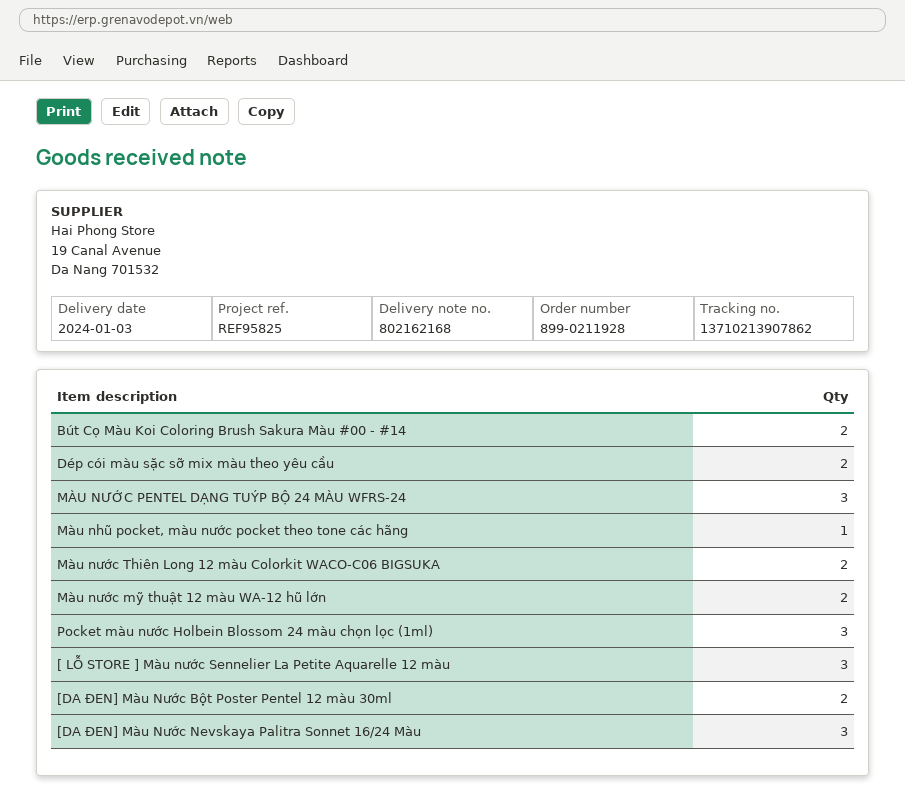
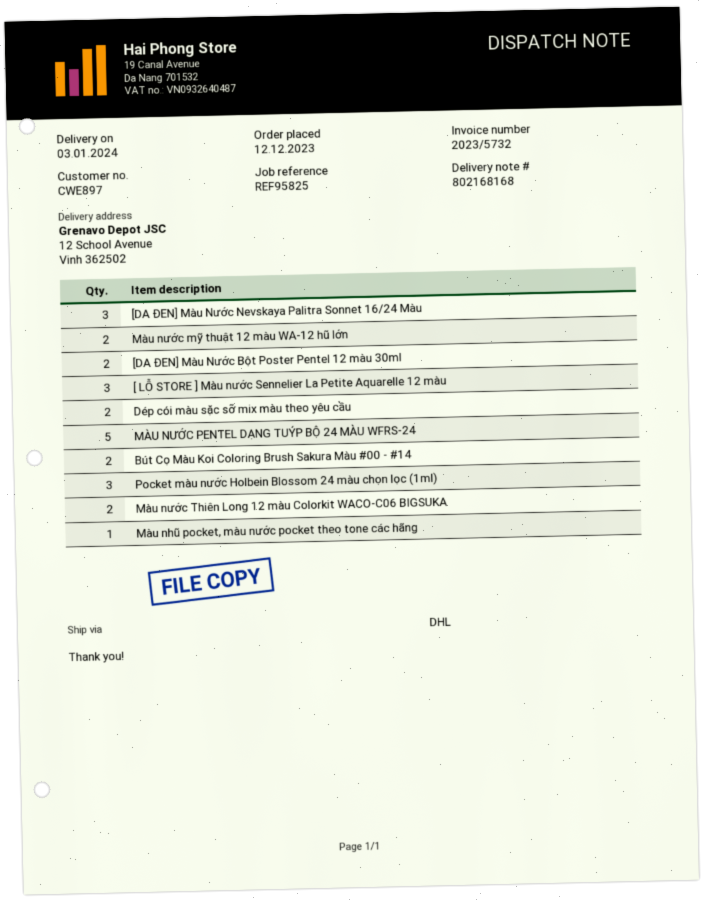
delivery note number: 802162168 -> 802168168
MÀU NƯỚC PENTEL DẠNG TUÝP BỘ 24 MÀU WFRS-24: 3 -> 5

